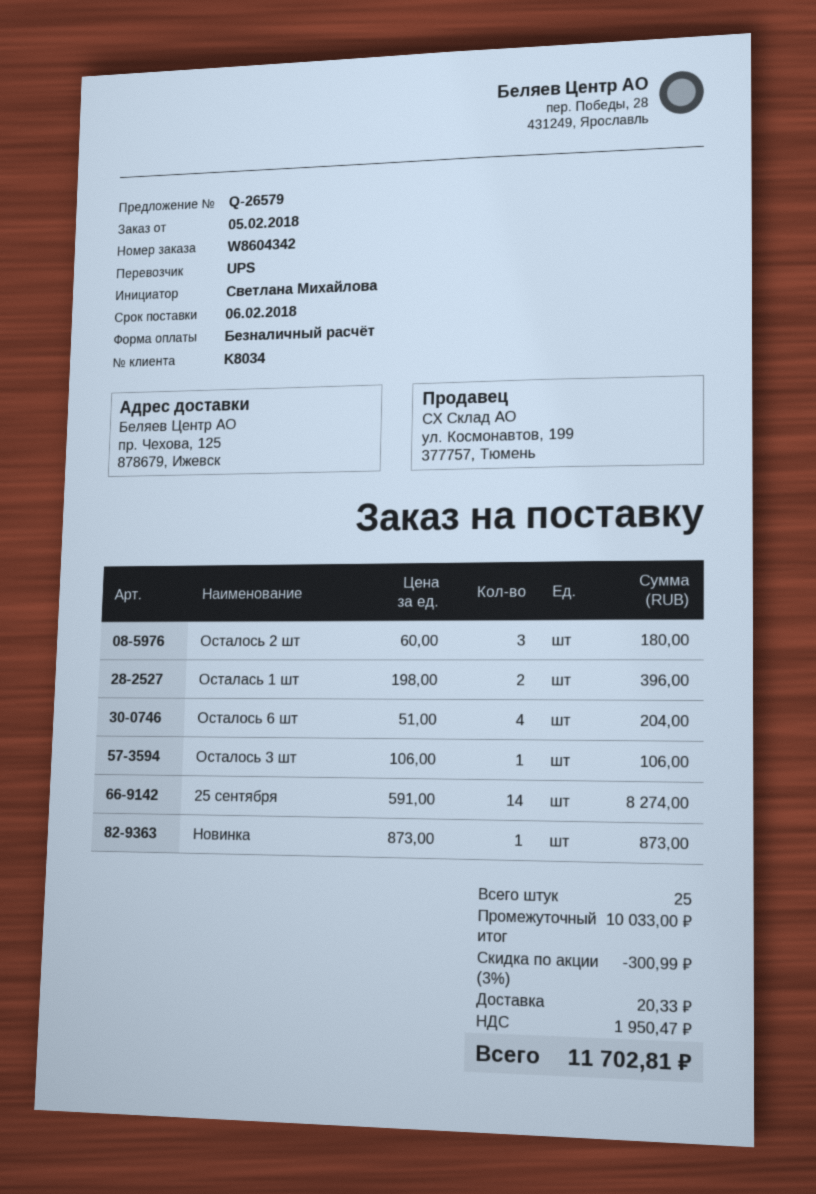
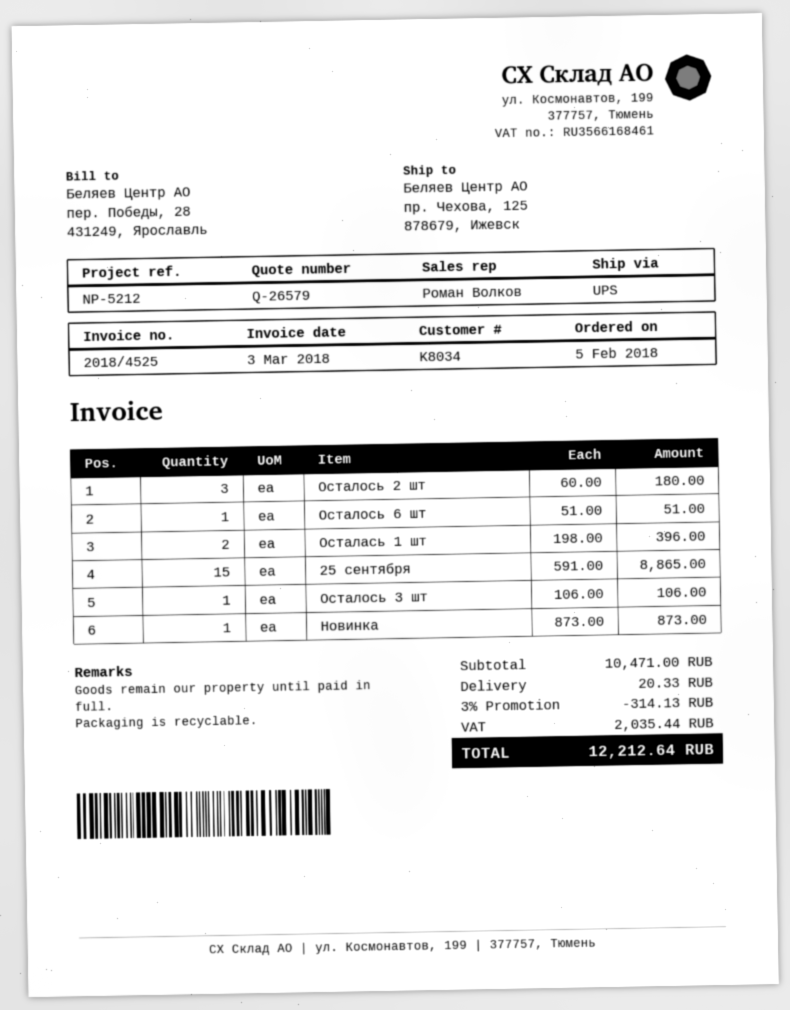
Осталось 6 шт: 4 x 51.00 = 204.00 -> 1 x 51.00 = 51.00
25 сентября: 14 x 591.00 = 8274.00 -> 15 x 591.00 = 8865.00
subtotal: 10033.00 -> 10471.00
discount: 3% = 300.99 -> 3% = 314.13
tax: 1950.47 -> 2035.44
total: 11702.81 -> 12212.64

